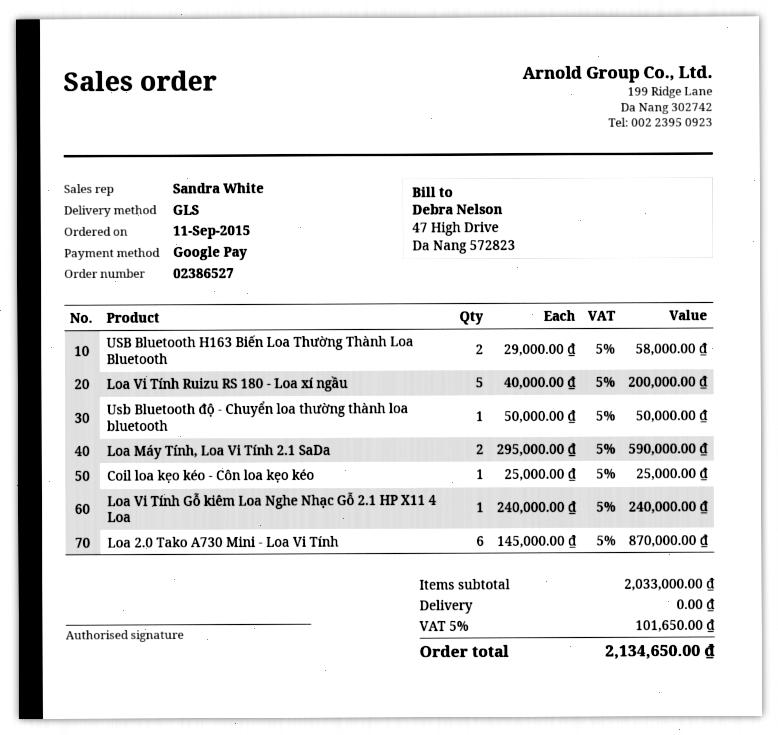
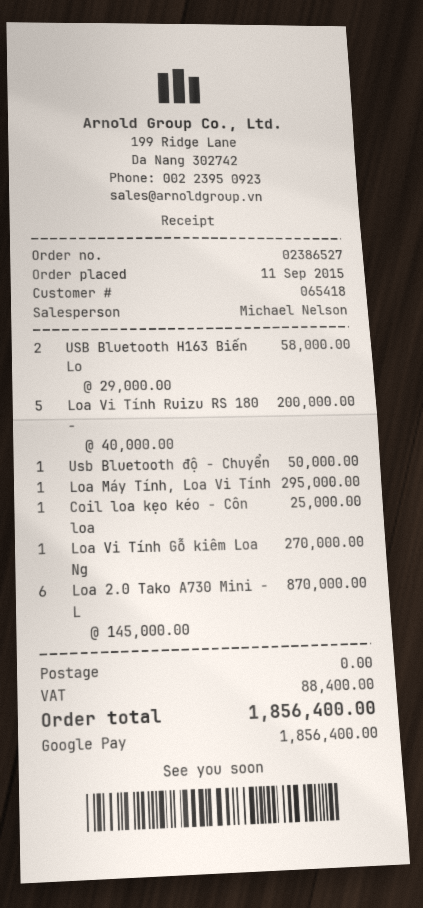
sales rep: Sandra White -> Michael Nelson
Loa Máy Tính, Loa Vi Tính 2.1 SaDa: 2 x 295000.00 = 590000.00 -> 1 x 295000.00 = 295000.00
Loa Vi Tính Gỗ kiêm Loa Nghe Nhạc Gỗ 2.1 HP X11 4 Loa: 1 x 240000.00 = 240000.00 -> 1 x 270000.00 = 270000.00
tax: 101650.00 -> 88400.00
total: 2134650.00 -> 1856400.00

